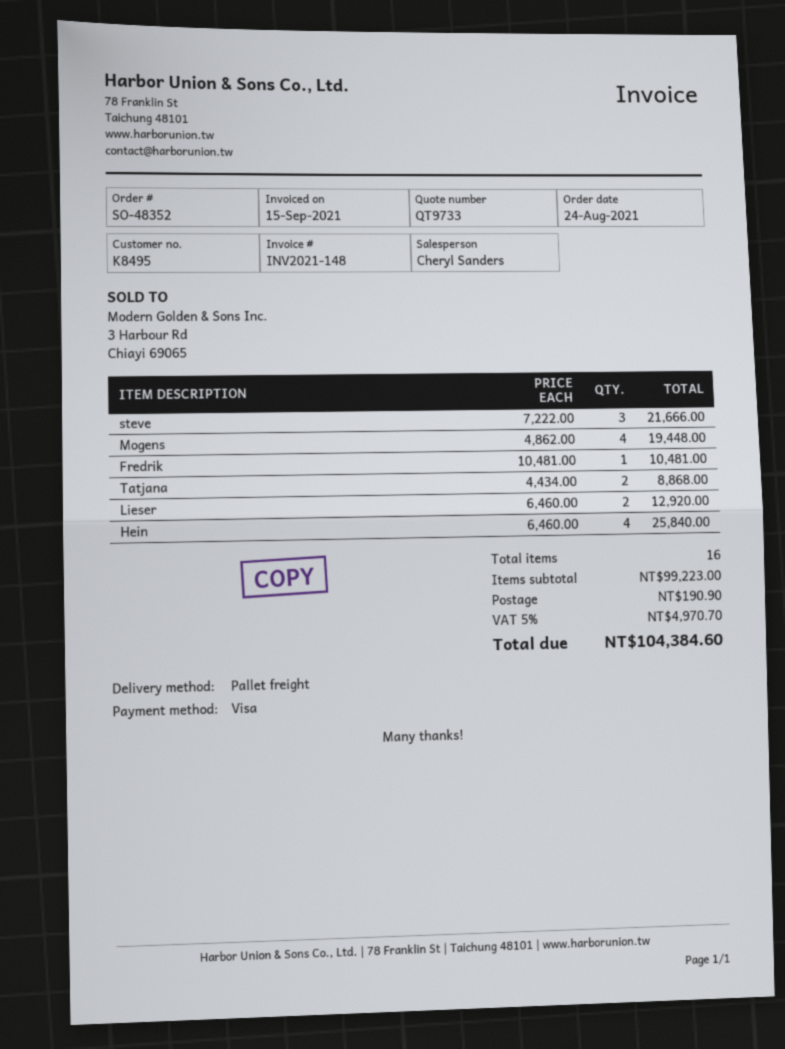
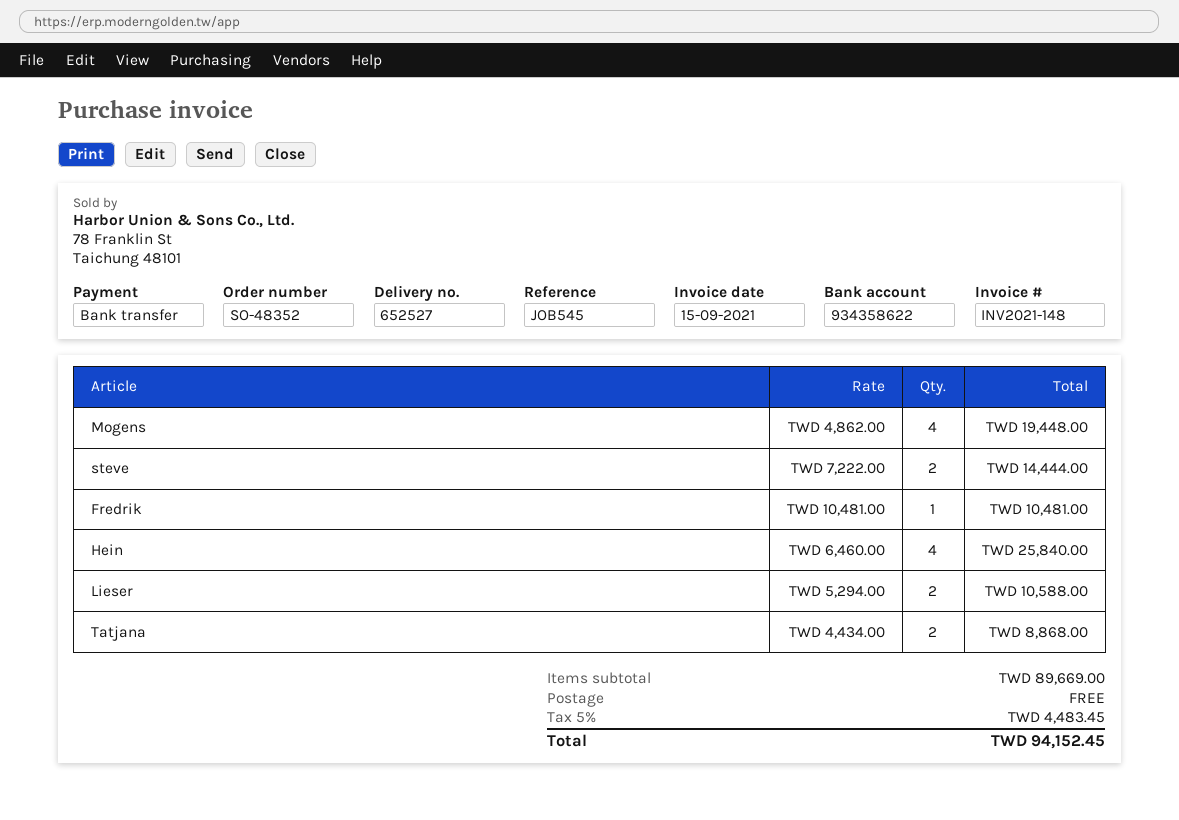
payment method: Visa -> bank transfer
steve: 3 x 7222.00 = 21666.00 -> 2 x 7222.00 = 14444.00
Lieser: 2 x 6460.00 = 12920.00 -> 2 x 5294.00 = 10588.00
subtotal: 99223.00 -> 89669.00
shipping: 190.90 -> 0.00
tax: 5% = 4970.70 -> 5% = 4483.45
total: 104384.60 -> 94152.45

